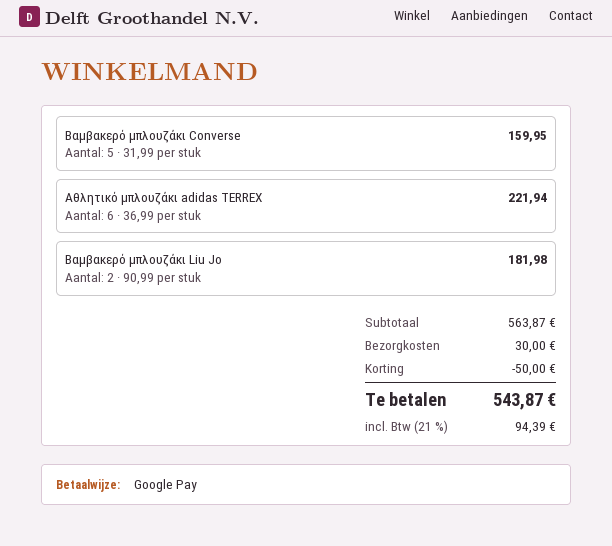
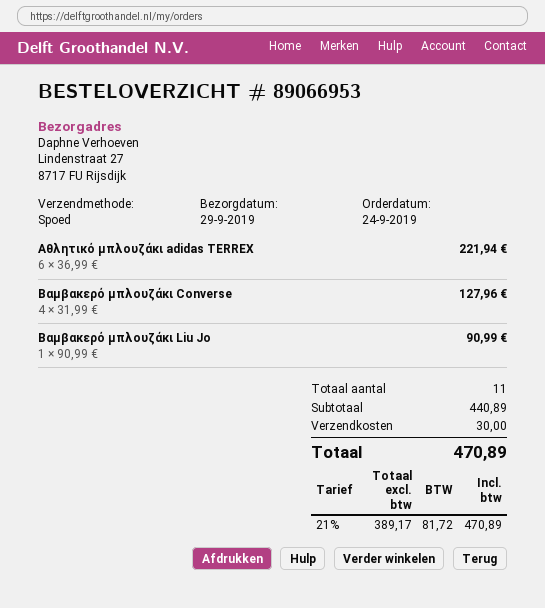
Βαμβακερό μπλουζάκι Converse: 5 x 31.99 = 159.95 -> 4 x 31.99 = 127.96
Βαμβακερό μπλουζάκι Liu Jo: 2 x 90.99 = 181.98 -> 1 x 90.99 = 90.99
subtotal: 563.87 -> 440.89
discount: 50.00 -> none
tax: 21% = 94.39 -> 21% = 81.72
total: 543.87 -> 470.89

